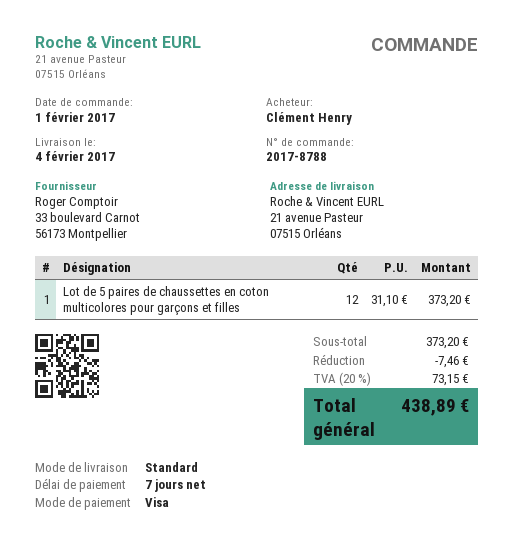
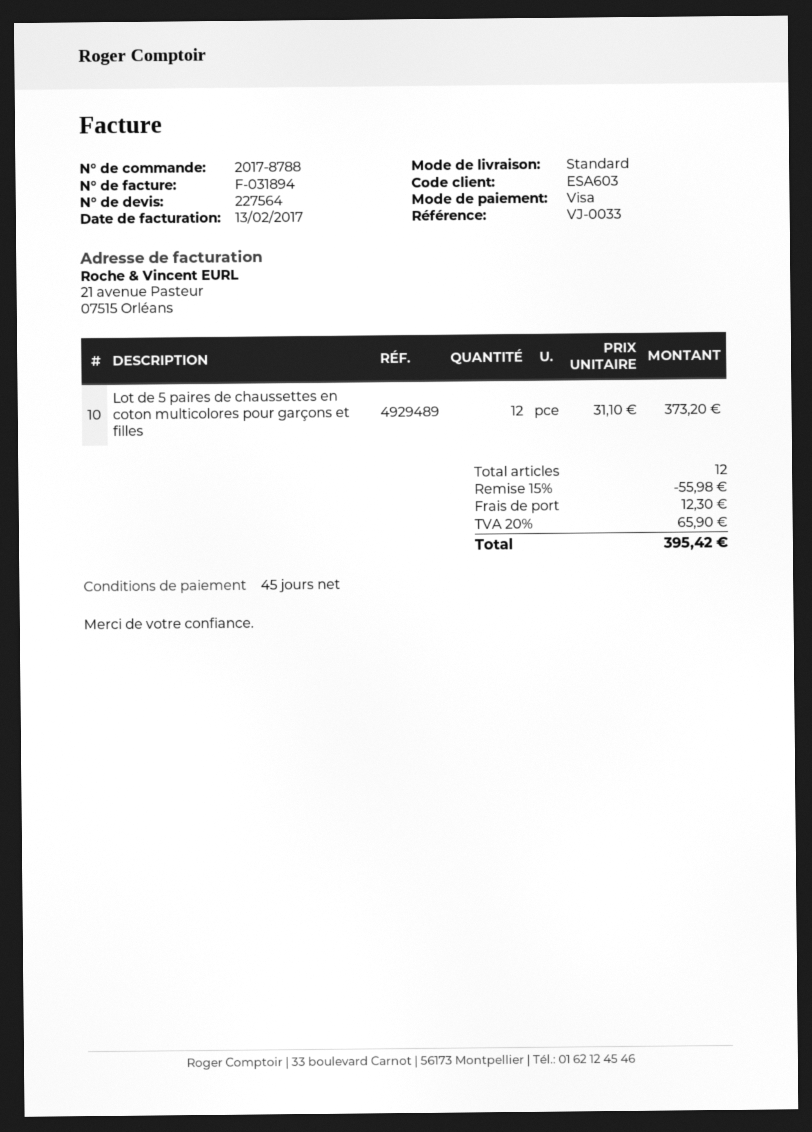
payment terms: 7 days -> 45 days
discount: 7.46 -> 55.98
shipping: none -> 12.30
tax: 20% = 73.15 -> 20% = 65.90
total: 438.89 -> 395.42

